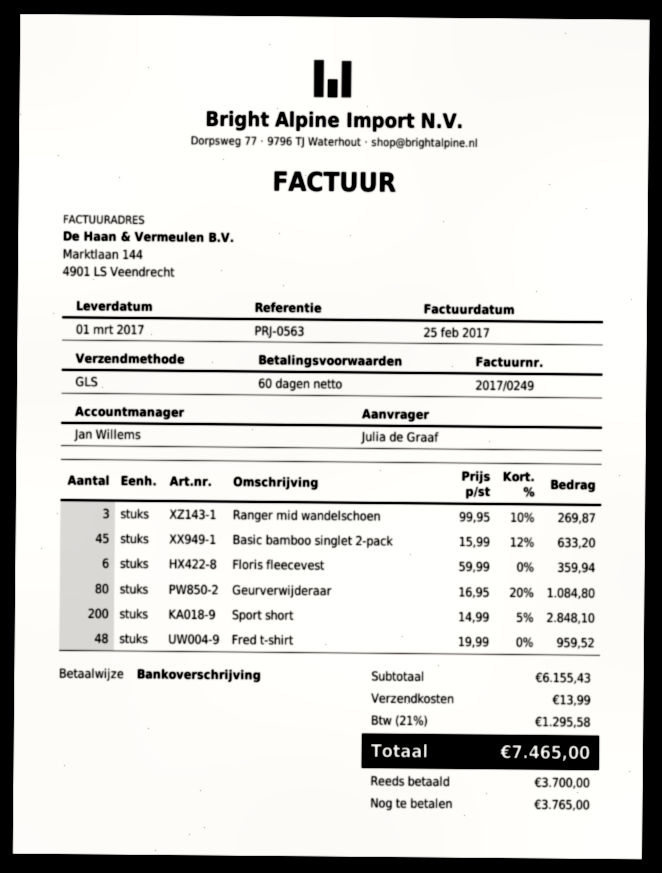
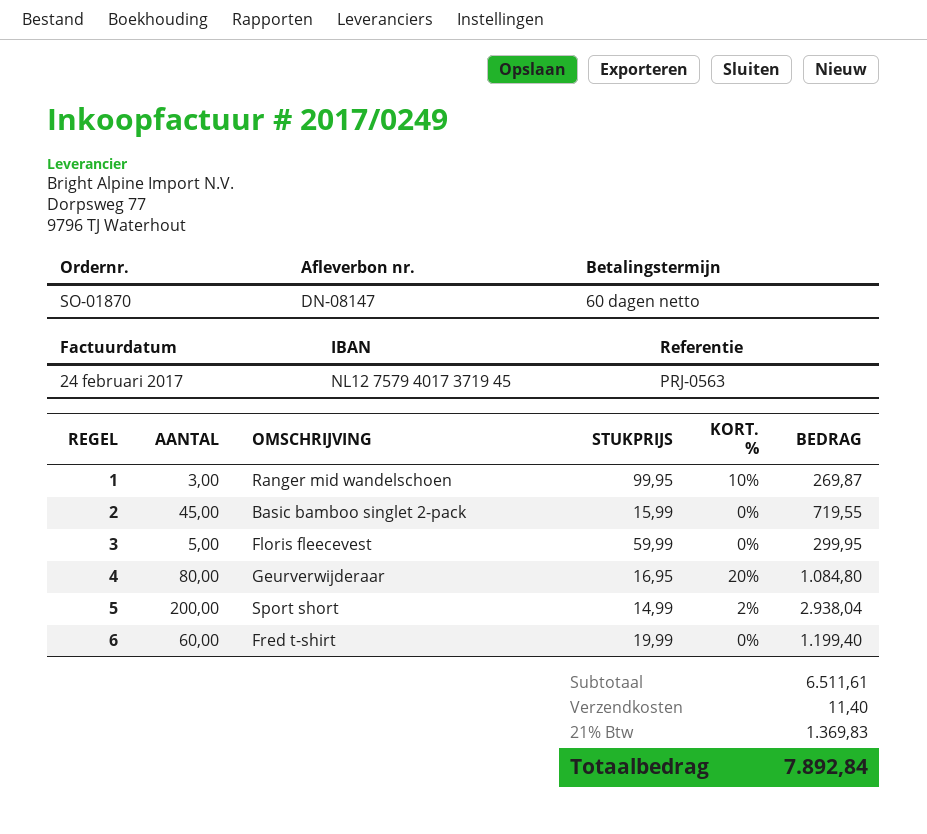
invoice date: 2017-02-25 -> 2017-02-24
Basic bamboo singlet 2-pack: 45 x 15.99 - 12% = 633.20 -> 45 x 15.99 = 719.55
Floris fleecevest: 6 x 59.99 = 359.94 -> 5 x 59.99 = 299.95
Sport short: 200 x 14.99 - 5% = 2848.10 -> 200 x 14.99 - 2% = 2938.04
Fred t-shirt: 48 x 19.99 = 959.52 -> 60 x 19.99 = 1199.40
subtotal: 6155.43 -> 6511.61
shipping: 13.99 -> 11.40
tax: 21% = 1295.58 -> 21% = 1369.83
total: 7465.00 -> 7892.84

